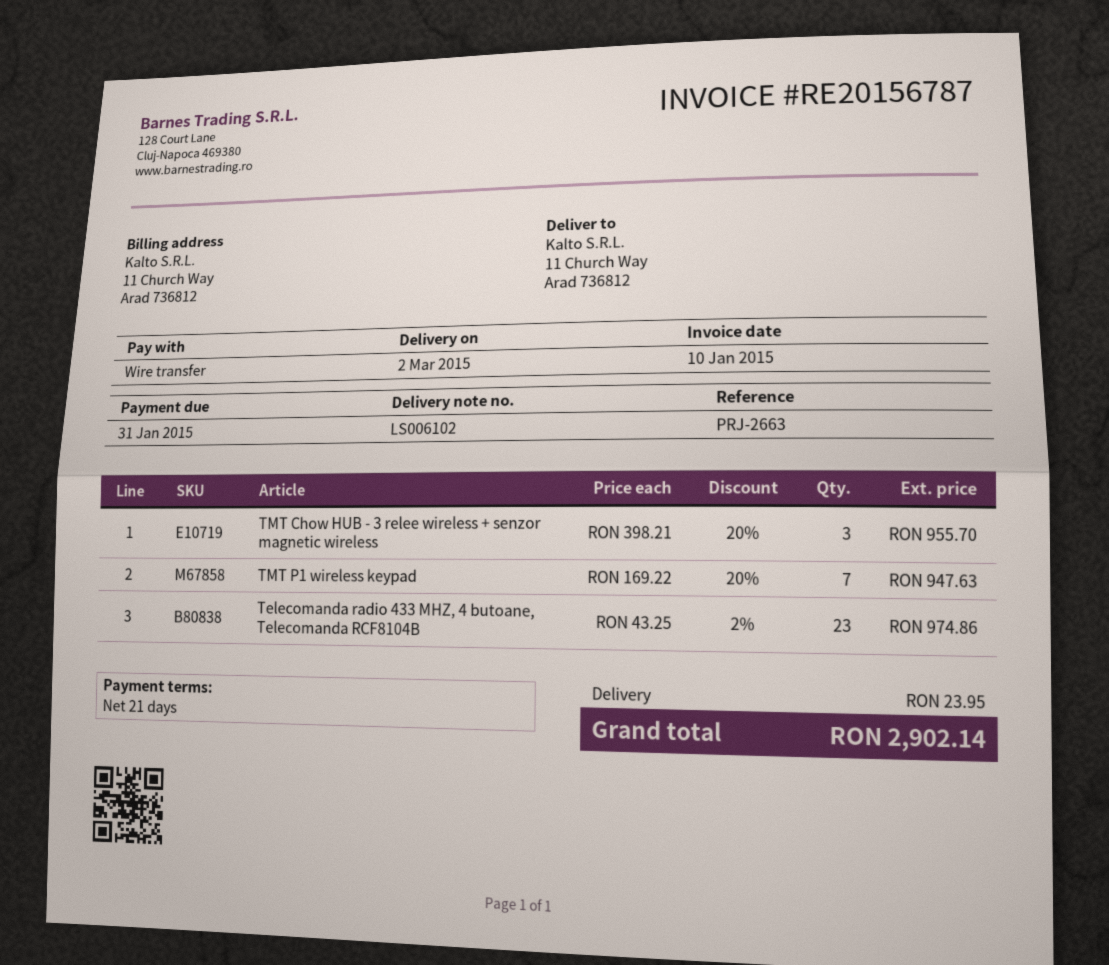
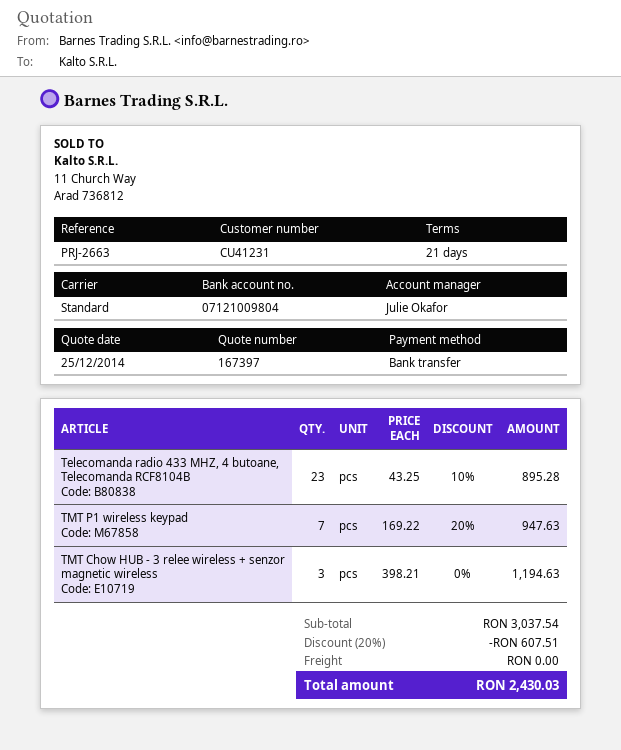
TMT Chow HUB - 3 relee wireless + senzor magnetic wireless: 3 x 398.21 - 20% = 955.70 -> 3 x 398.21 = 1194.63
Telecomanda radio 433 MHZ, 4 butoane, Telecomanda RCF8104B: 23 x 43.25 - 2% = 974.86 -> 23 x 43.25 - 10% = 895.28
discount: none -> 20% = 607.51
shipping: 23.95 -> 0.00
total: 2902.14 -> 2430.03

